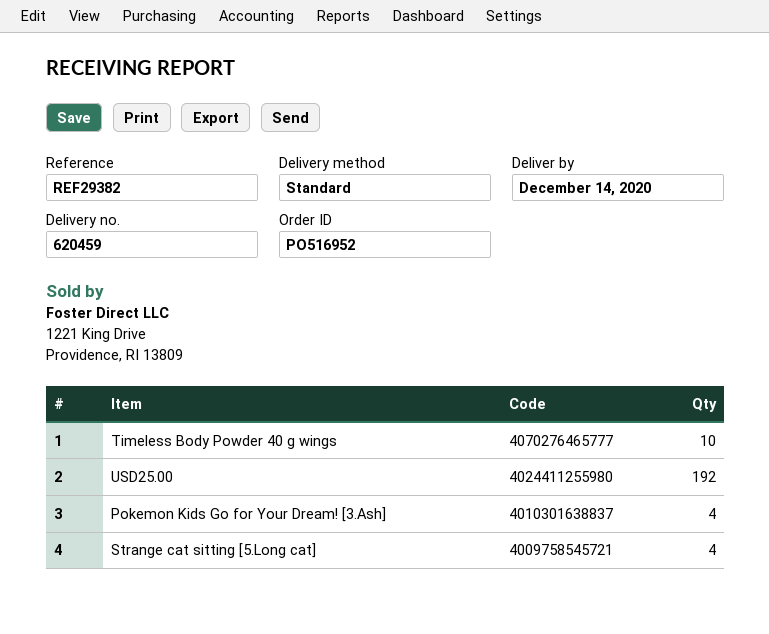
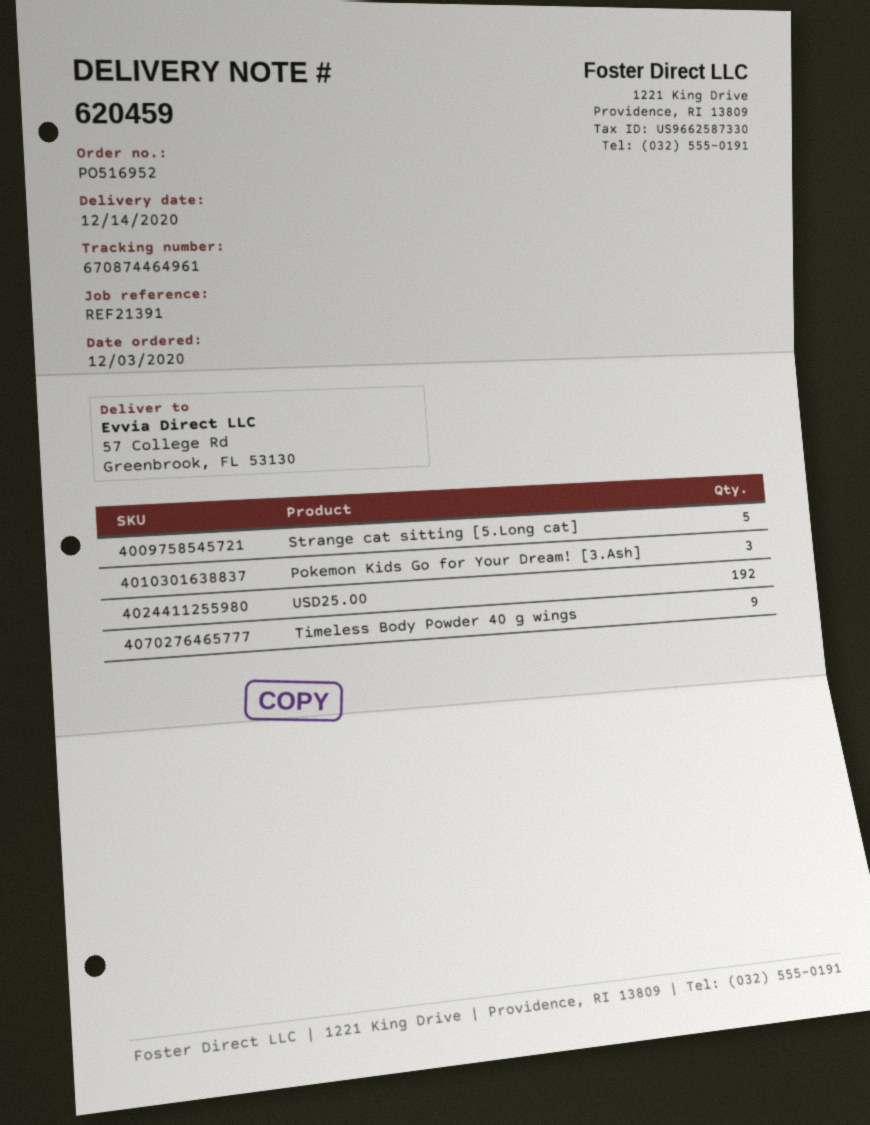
reference: REF29382 -> REF21391
Timeless Body Powder 40 g wings: 10 -> 9
Pokemon Kids Go for Your Dream! [3.Ash]: 4 -> 3
Strange cat sitting [5.Long cat]: 4 -> 5

